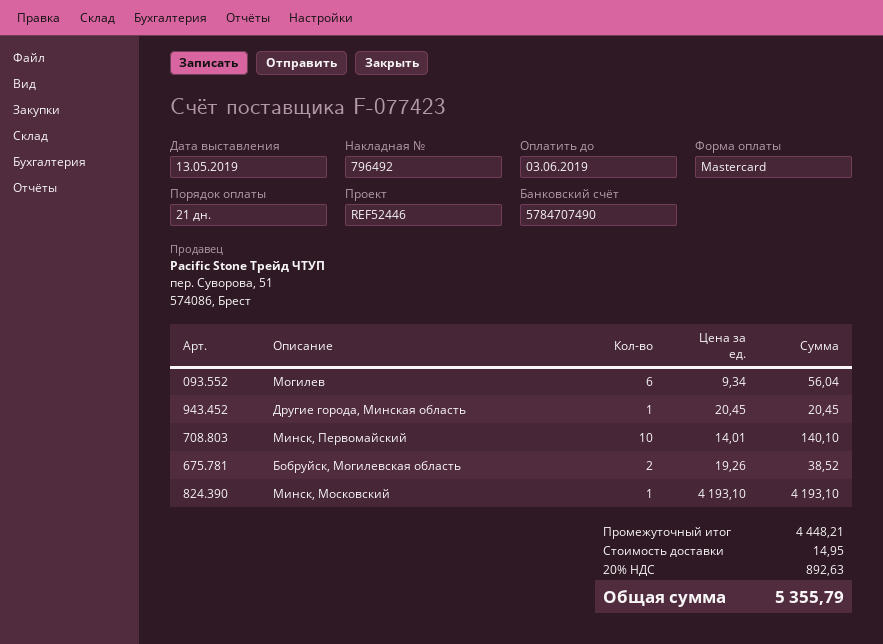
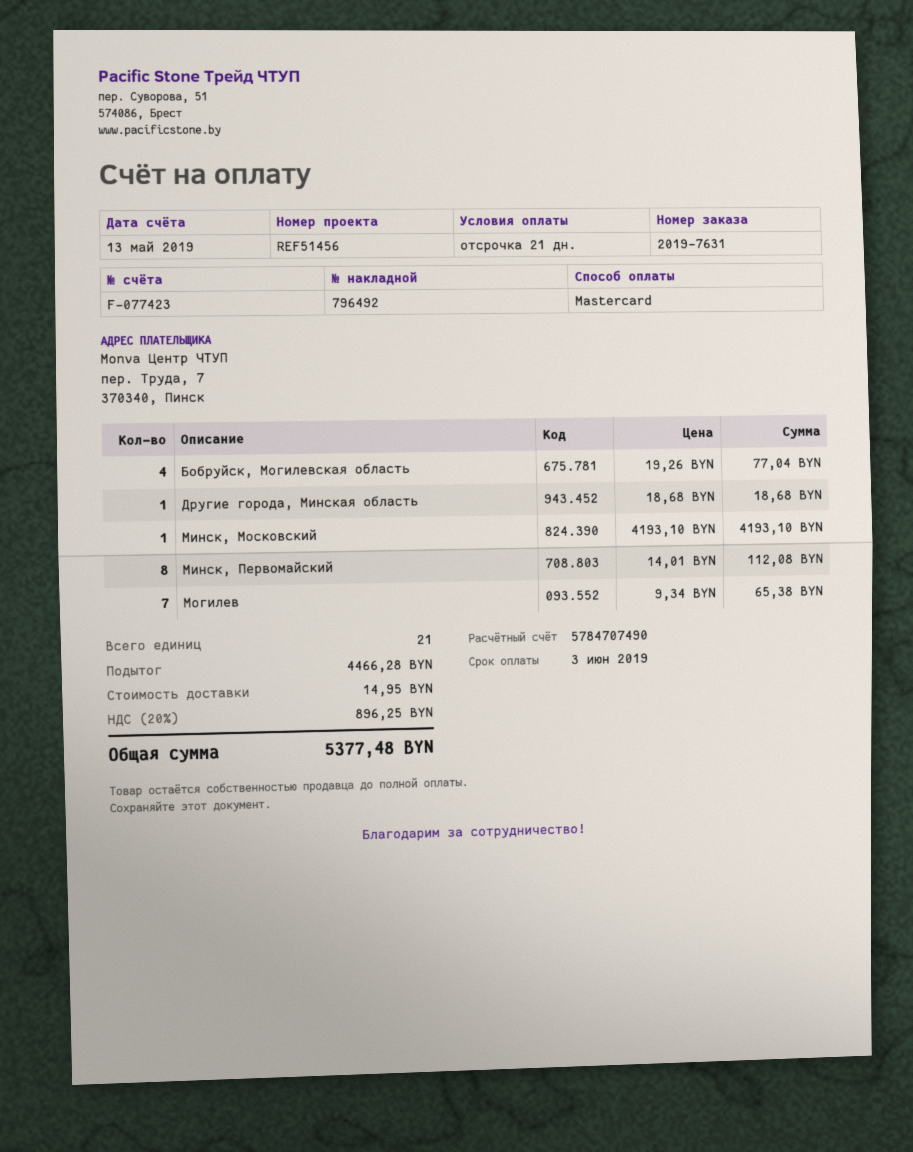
reference: REF52446 -> REF51456
Могилев: 6 x 9.34 = 56.04 -> 7 x 9.34 = 65.38
Другие города, Минская область: 1 x 20.45 = 20.45 -> 1 x 18.68 = 18.68
Минск, Первомайский: 10 x 14.01 = 140.10 -> 8 x 14.01 = 112.08
Бобруйск, Могилевская область: 2 x 19.26 = 38.52 -> 4 x 19.26 = 77.04
subtotal: 4448.21 -> 4466.28
tax: 20% = 892.63 -> 20% = 896.25
total: 5355.79 -> 5377.48

